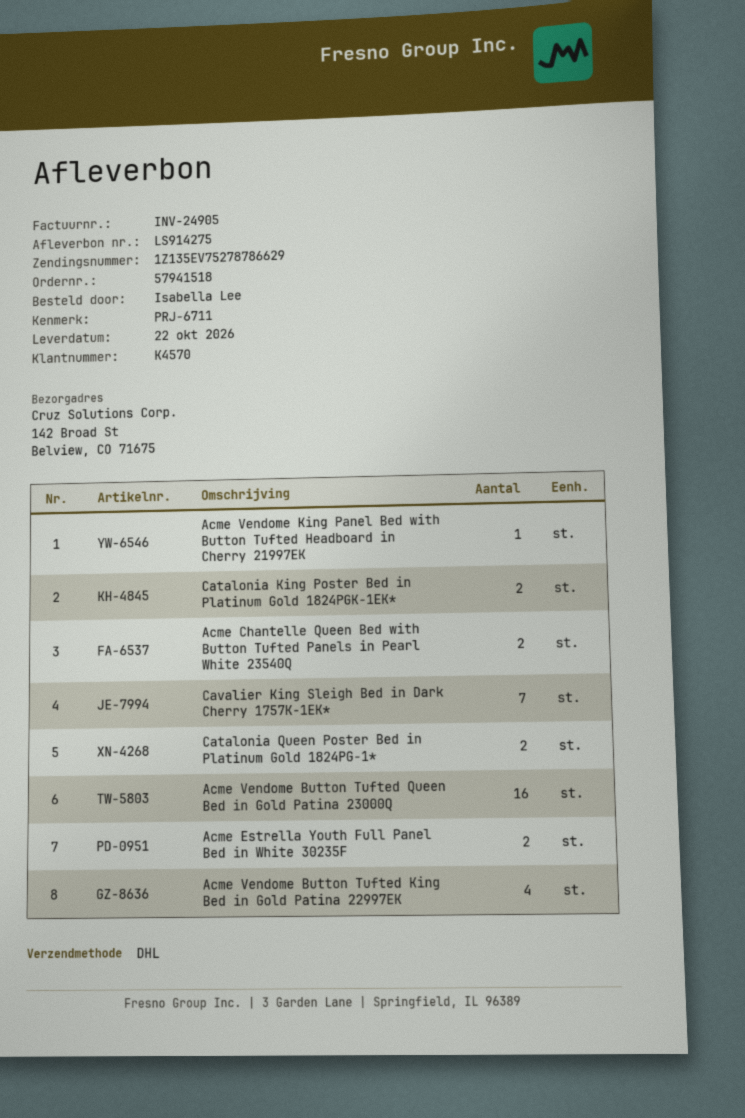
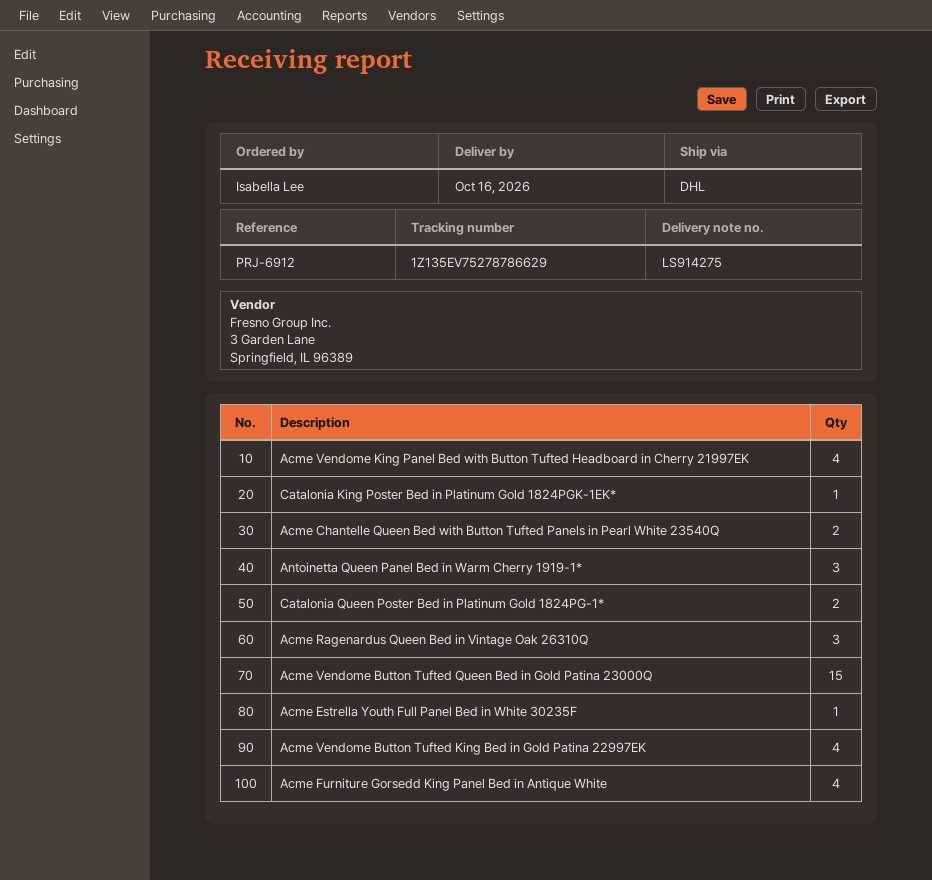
delivery date: 2026-10-22 -> 2026-10-16
reference: PRJ-6711 -> PRJ-6912
Acme Vendome King Panel Bed with Button Tufted Headboard in Cherry 21997EK: 1 -> 4
Catalonia King Poster Bed in Platinum Gold 1824PGK-1EK*: 2 -> 1
Cavalier King Sleigh Bed in Dark Cherry 1757K-1EK*: 7 -> none
Acme Vendome Button Tufted Queen Bed in Gold Patina 23000Q: 16 -> 15
Acme Estrella Youth Full Panel Bed in White 30235F: 2 -> 1
Antoinetta Queen Panel Bed in Warm Cherry 1919-1*: none -> 3
Acme Ragenardus Queen Bed in Vintage Oak 26310Q: none -> 3
Acme Furniture Gorsedd King Panel Bed in Antique White: none -> 4

